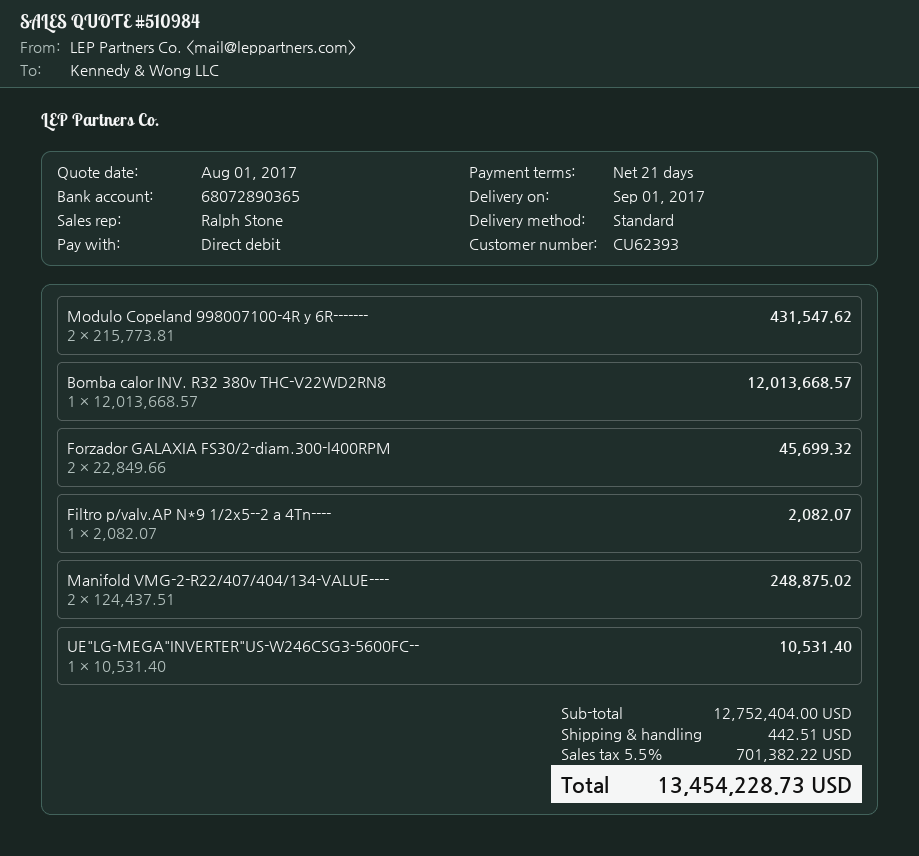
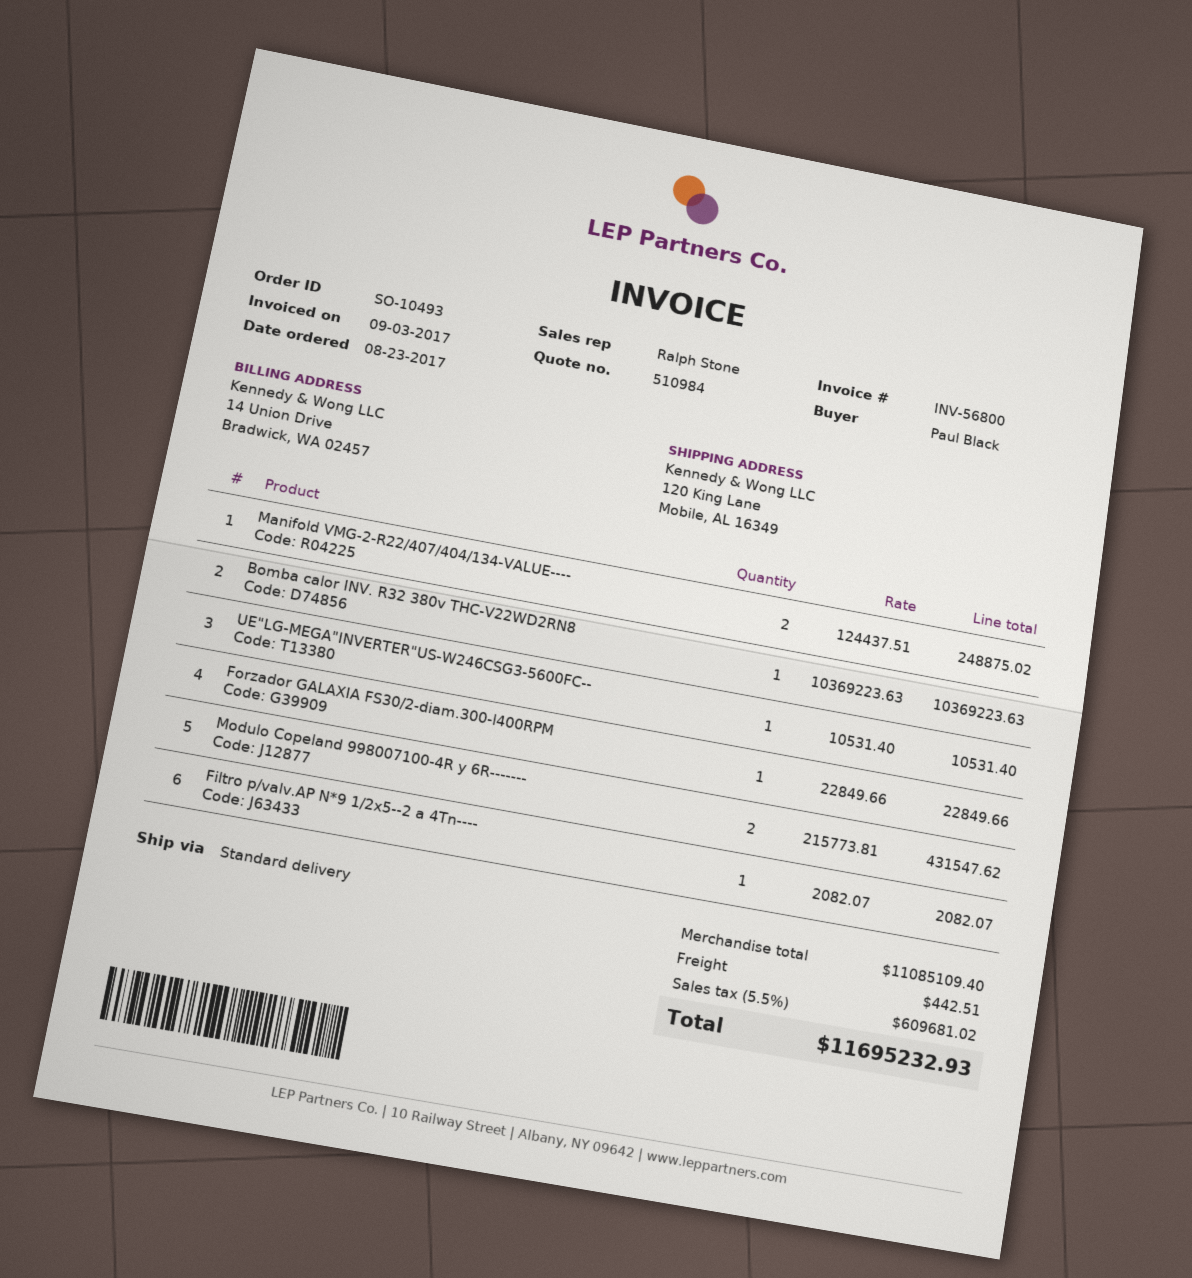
Bomba calor INV. R32 380v THC-V22WD2RN8: 1 x 12013668.57 = 12013668.57 -> 1 x 10369223.63 = 10369223.63
Forzador GALAXIA FS30/2-diam.300-l400RPM: 2 x 22849.66 = 45699.32 -> 1 x 22849.66 = 22849.66
subtotal: 12752404.00 -> 11085109.40
tax: 5.5% = 701382.22 -> 5.5% = 609681.02
total: 13454228.73 -> 11695232.93

